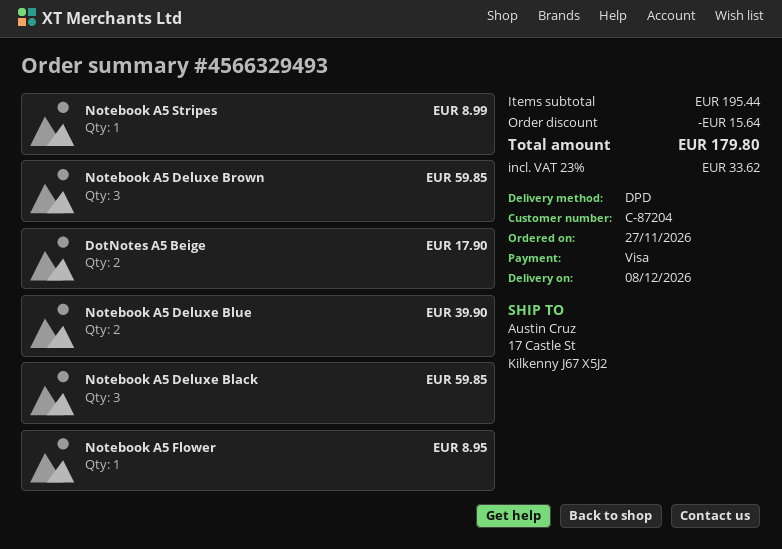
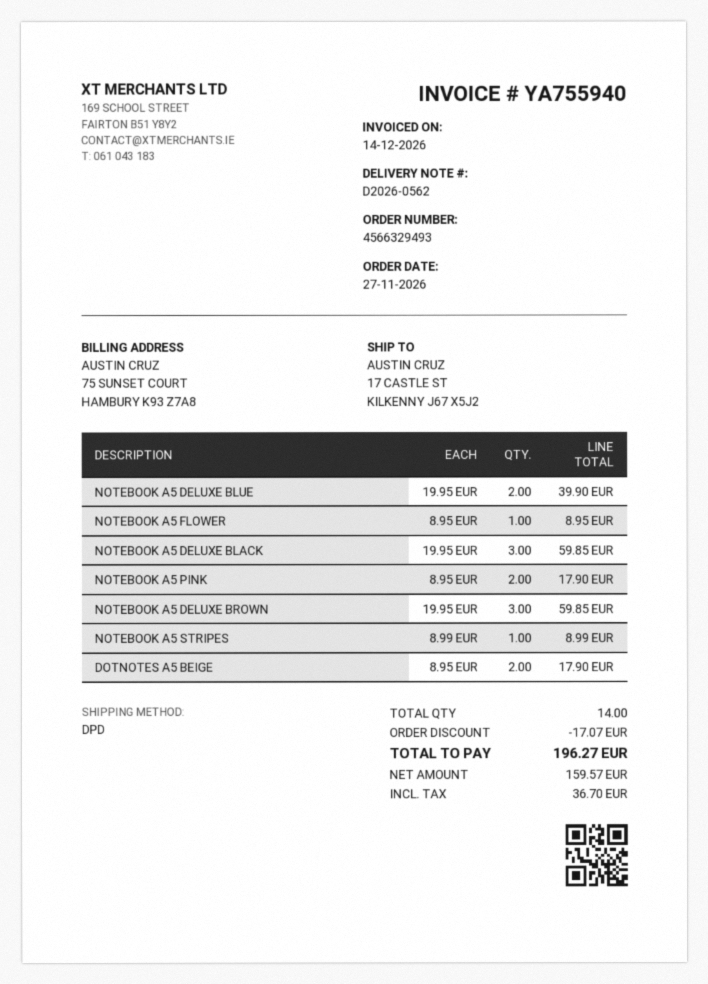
NOTEBOOK A5 PINK: none -> 2 for 17.90
discount: 15.64 -> 17.07
tax: 33.62 -> 36.70
total: 179.80 -> 196.27

